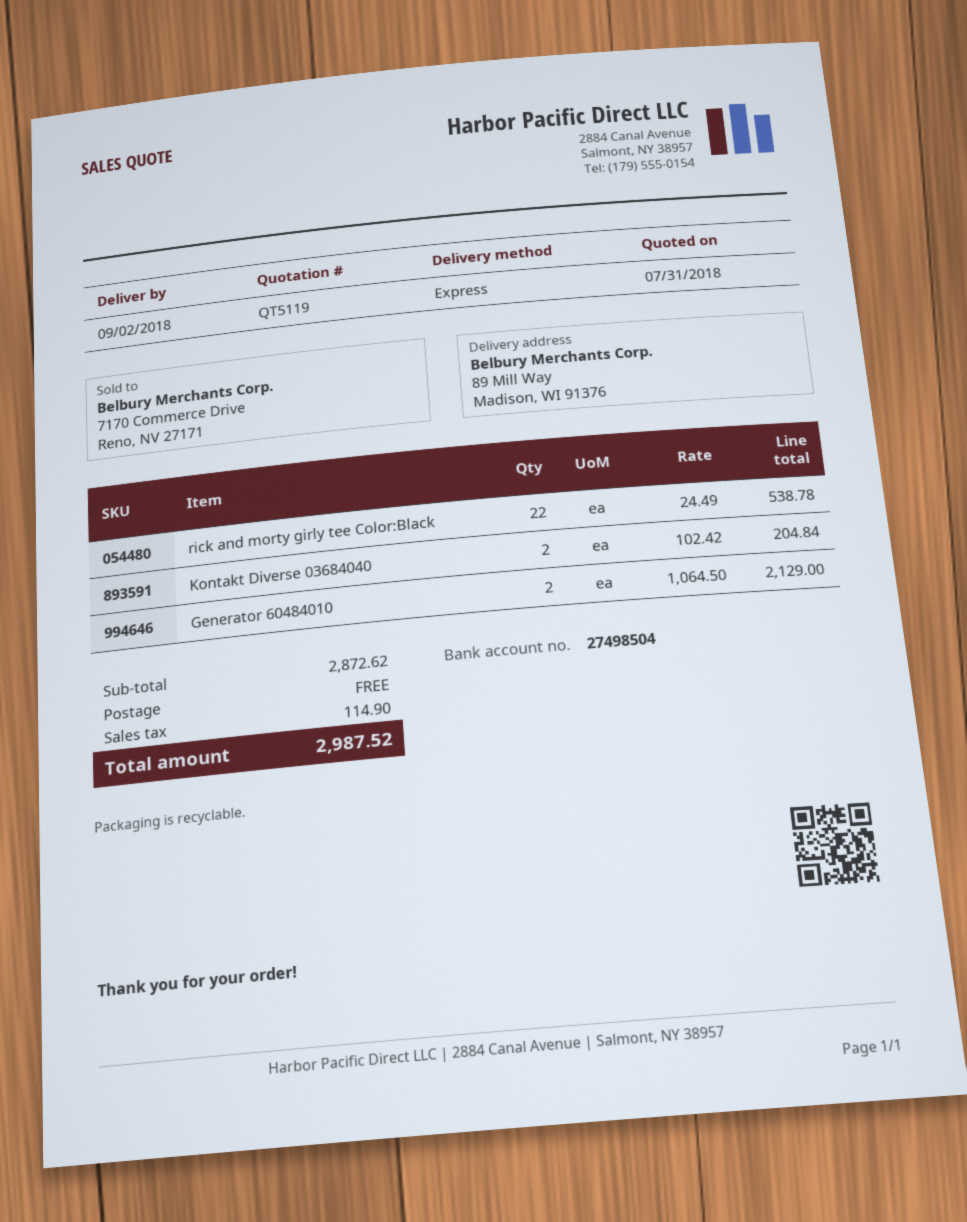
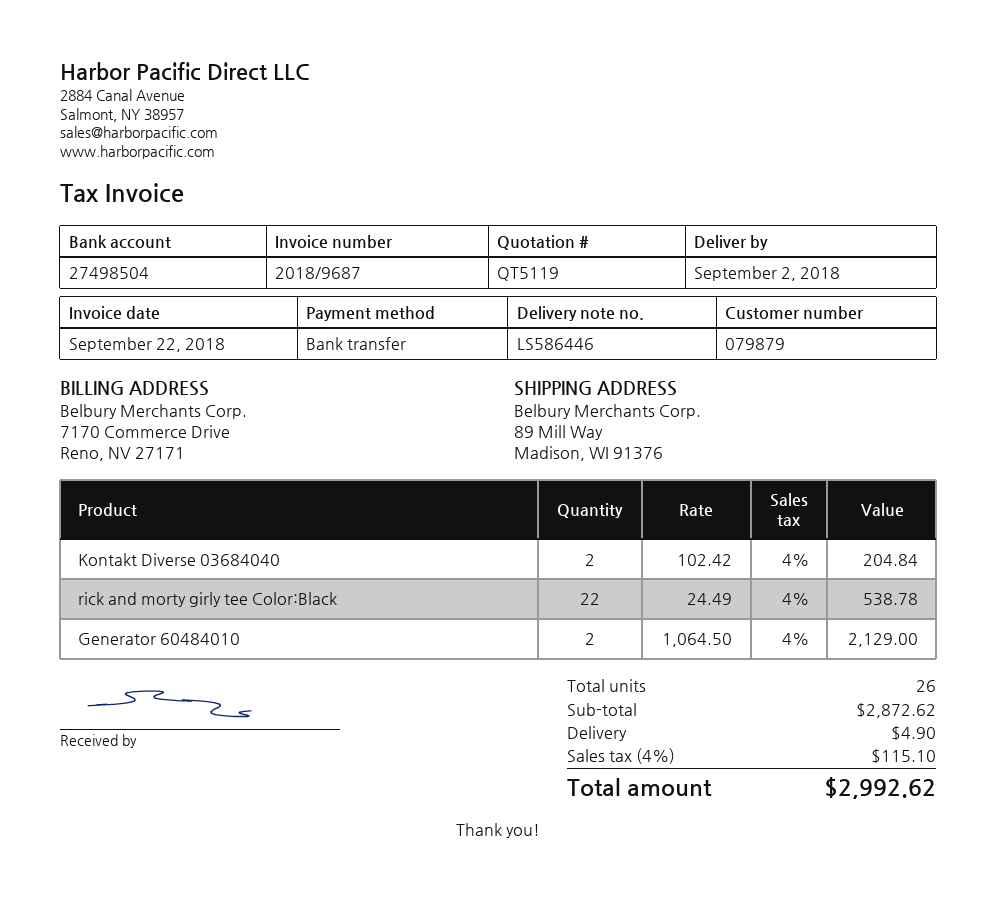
shipping: 0.00 -> 4.90
tax: 114.90 -> 115.10
total: 2987.52 -> 2992.62

